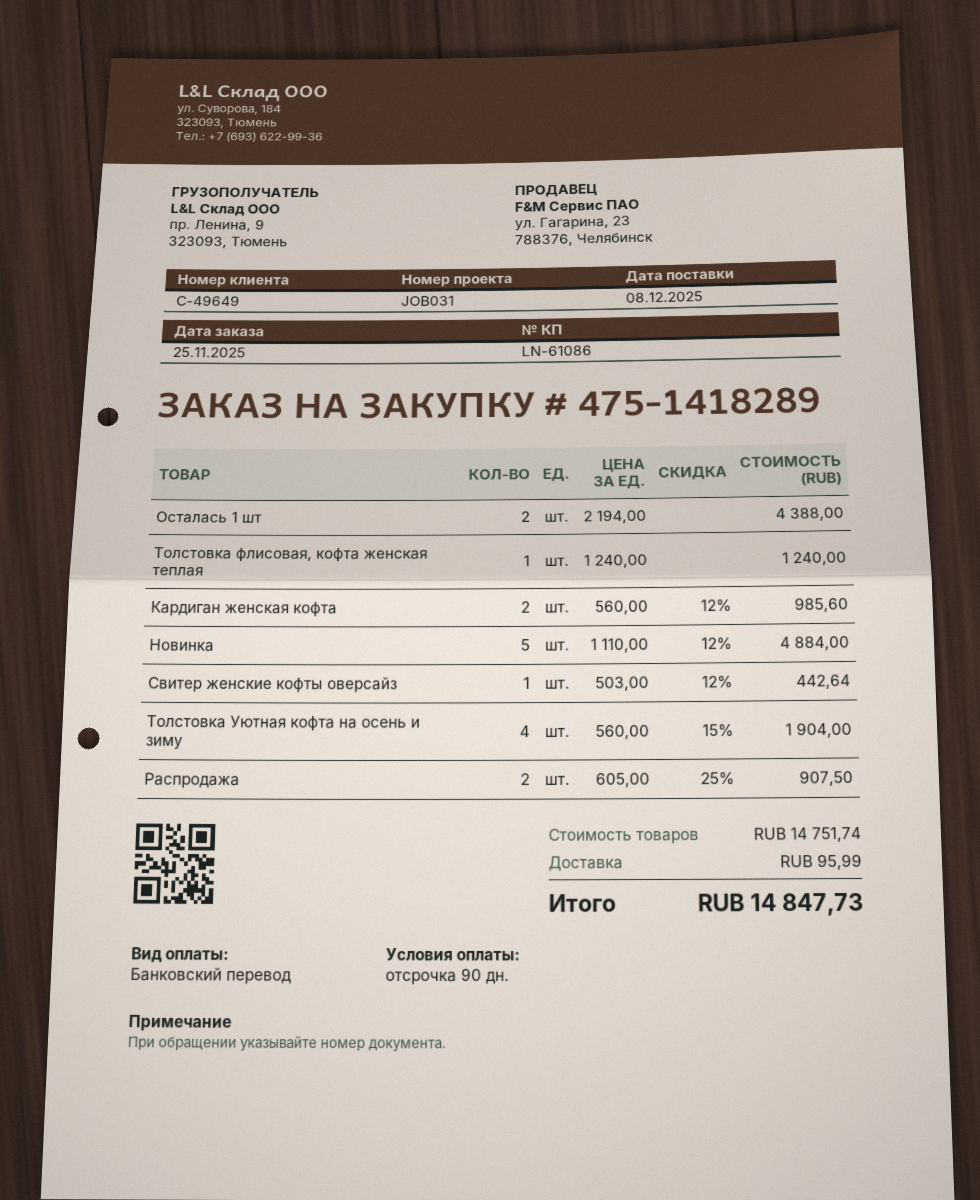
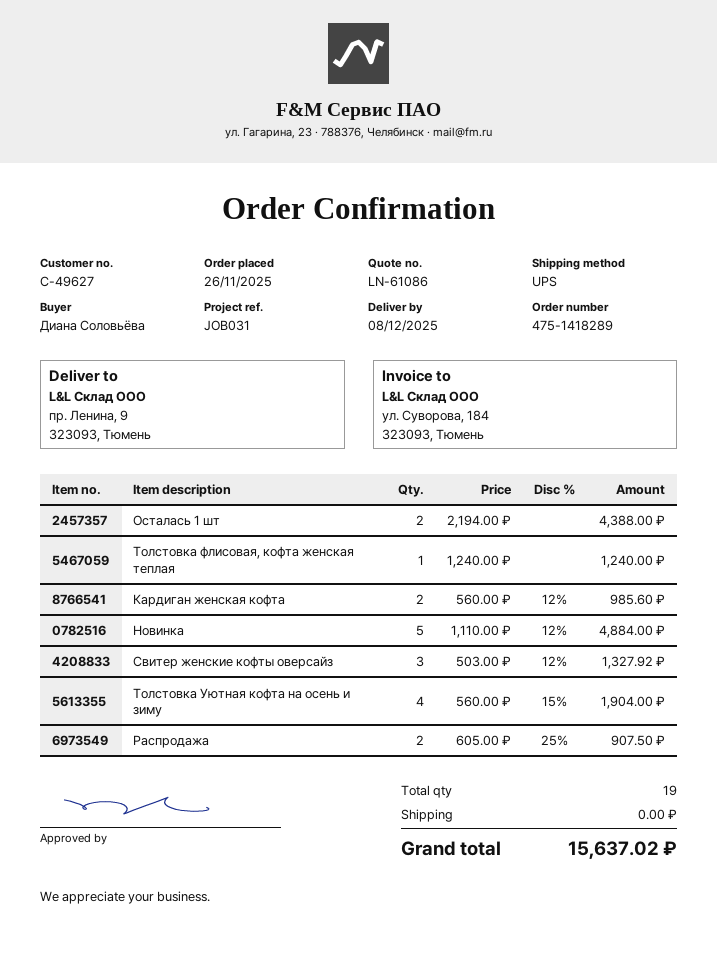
order date: 2025-11-25 -> 2025-11-26
customer number: C-49649 -> C-49627
Свитер женские кофты оверсайз: 1 x 503.00 - 12% = 442.64 -> 3 x 503.00 - 12% = 1327.92
shipping: 95.99 -> 0.00
total: 14847.73 -> 15637.02

